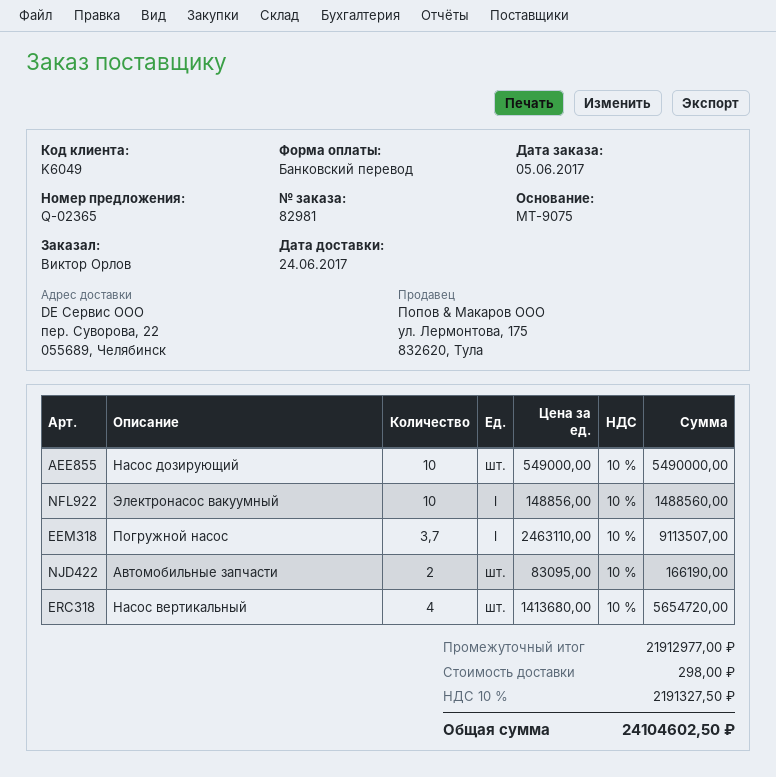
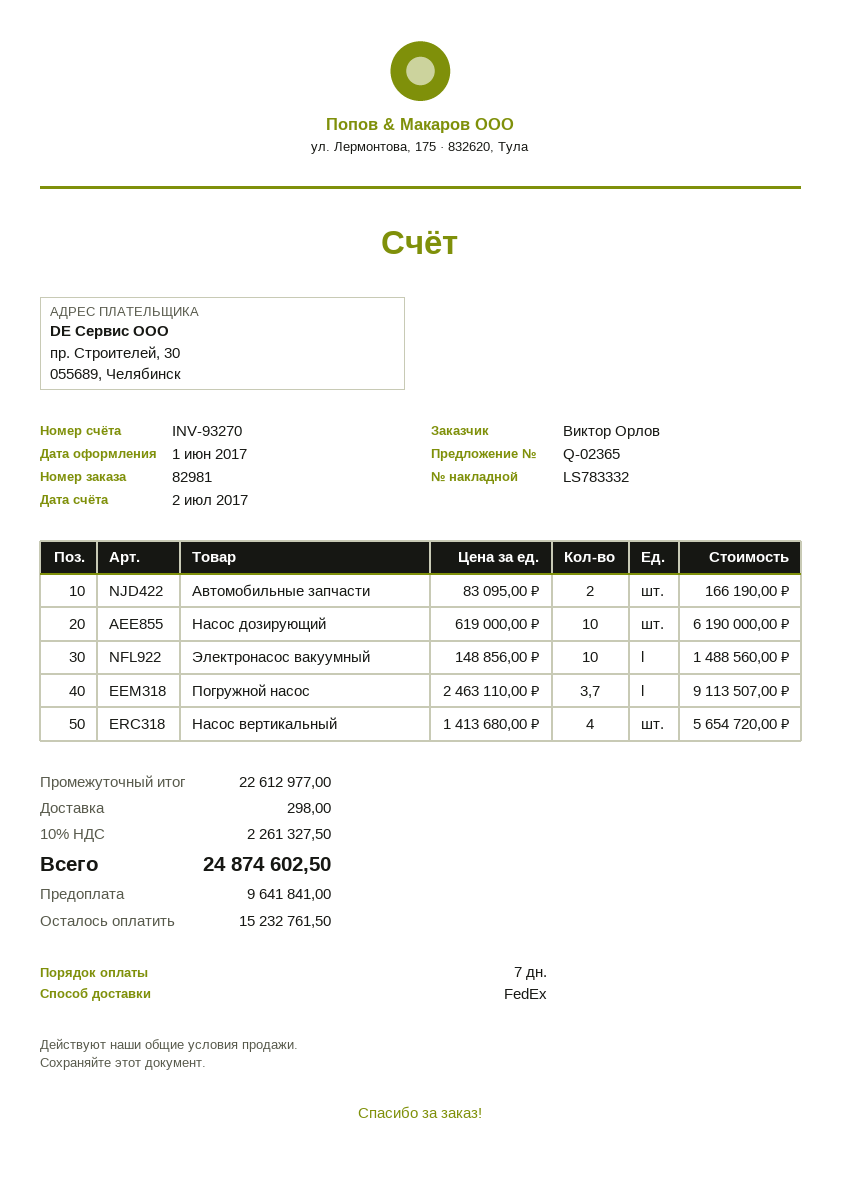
order date: 2017-06-05 -> 2017-06-01
Насос дозирующий: 10 x 549000.00 = 5490000.00 -> 10 x 619000.00 = 6190000.00
subtotal: 21912977.00 -> 22612977.00
tax: 10% = 2191327.50 -> 10% = 2261327.50
total: 24104602.50 -> 24874602.50

